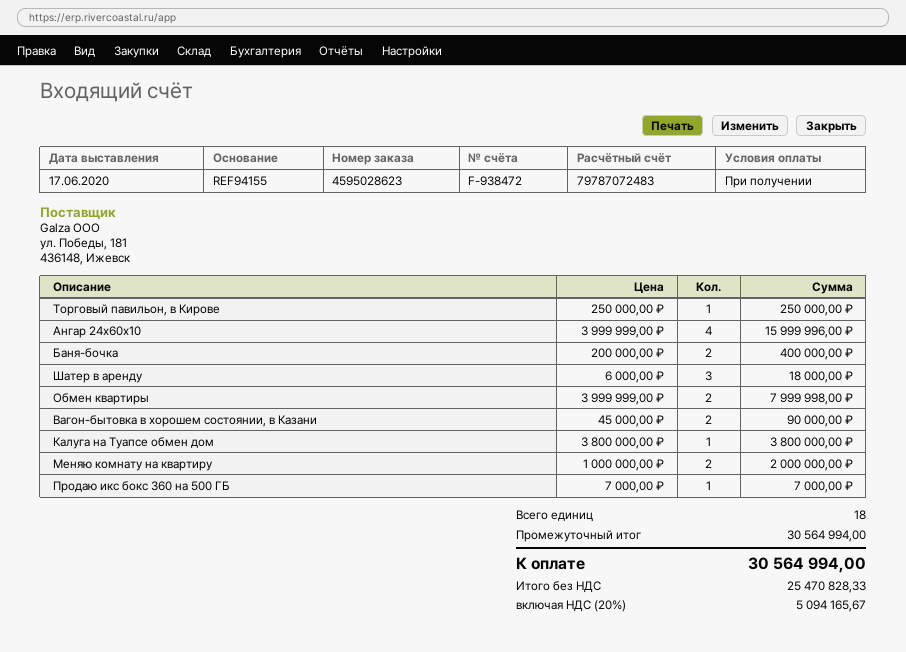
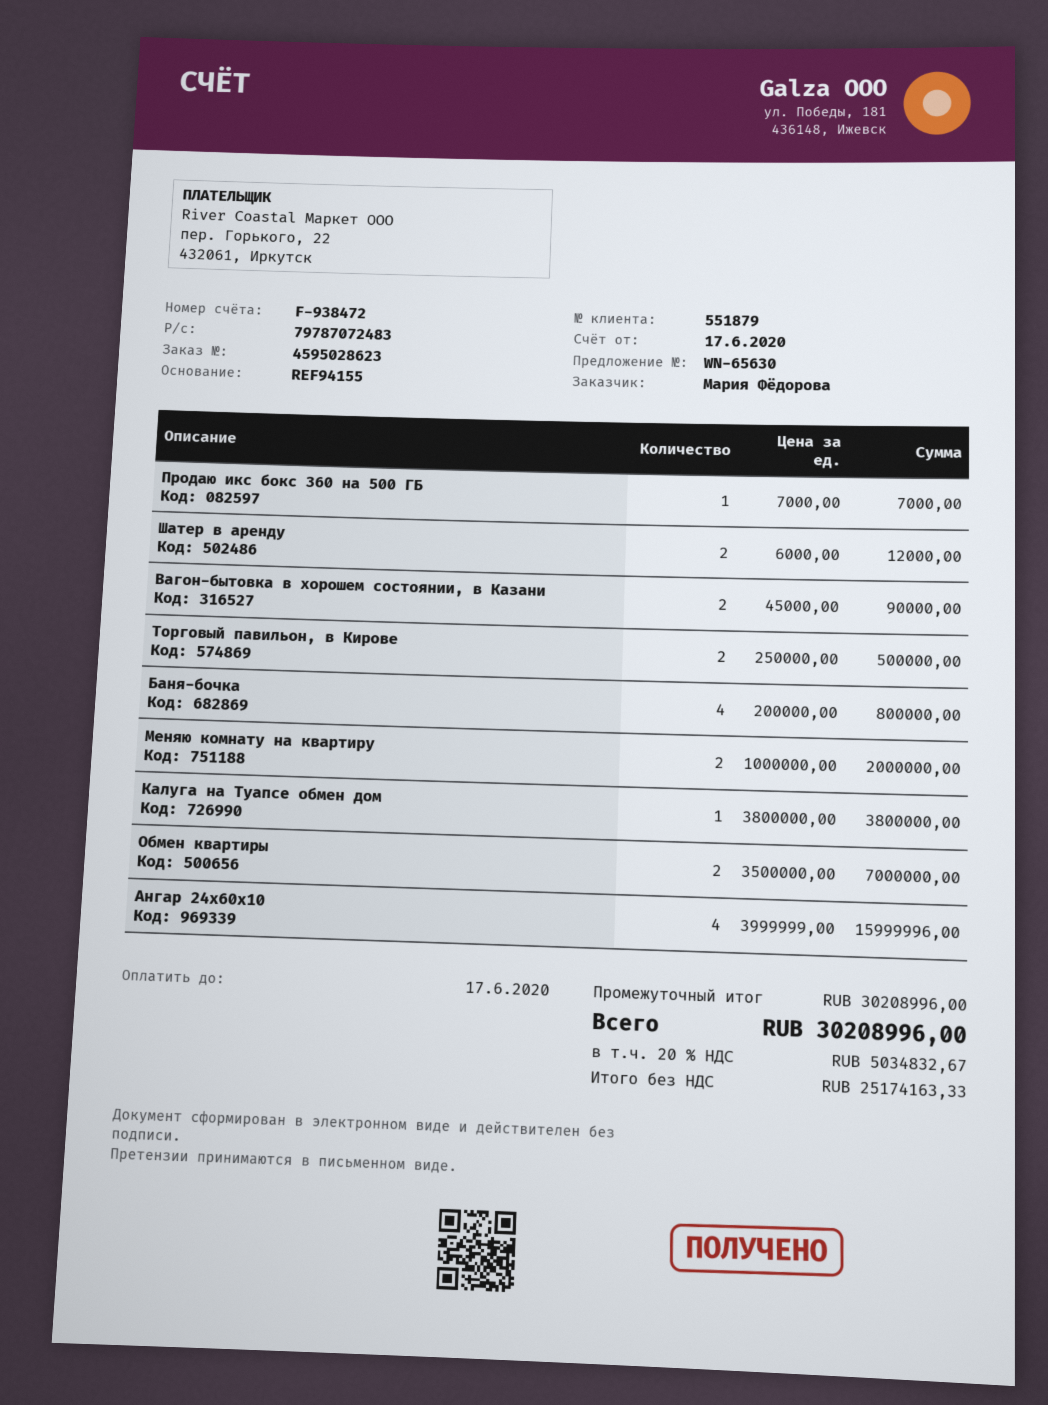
Торговый павильон, в Кирове: 1 x 250000.00 = 250000.00 -> 2 x 250000.00 = 500000.00
Баня-бочка: 2 x 200000.00 = 400000.00 -> 4 x 200000.00 = 800000.00
Шатер в аренду: 3 x 6000.00 = 18000.00 -> 2 x 6000.00 = 12000.00
Обмен квартиры: 2 x 3999999.00 = 7999998.00 -> 2 x 3500000.00 = 7000000.00
subtotal: 30564994.00 -> 30208996.00
net: 25470828.33 -> 25174163.33
tax: 20% = 5094165.67 -> 20% = 5034832.67
total: 30564994.00 -> 30208996.00

